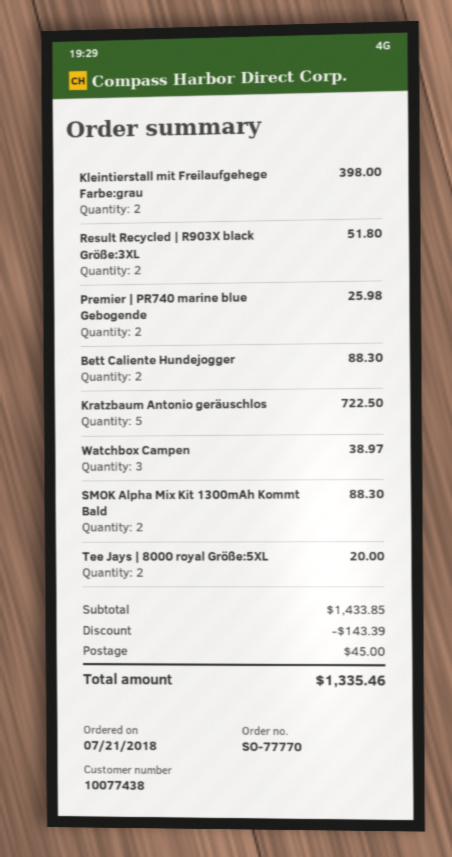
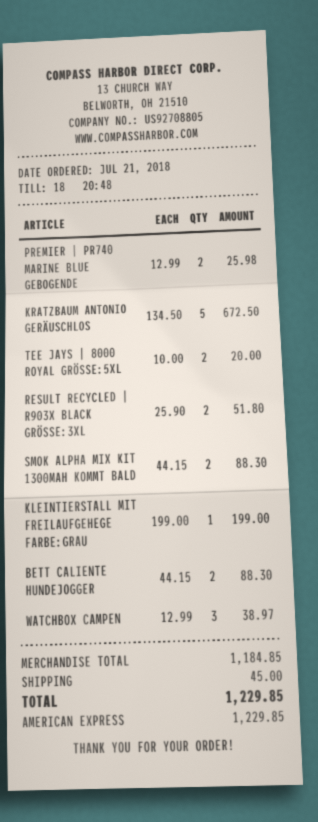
Kleintierstall mit Freilaufgehege Farbe:grau: 2 for 398.00 -> 1 for 199.00
Kratzbaum Antonio geräuschlos: 5 for 722.50 -> 5 for 672.50
subtotal: 1433.85 -> 1184.85
discount: 143.39 -> none
total: 1335.46 -> 1229.85

